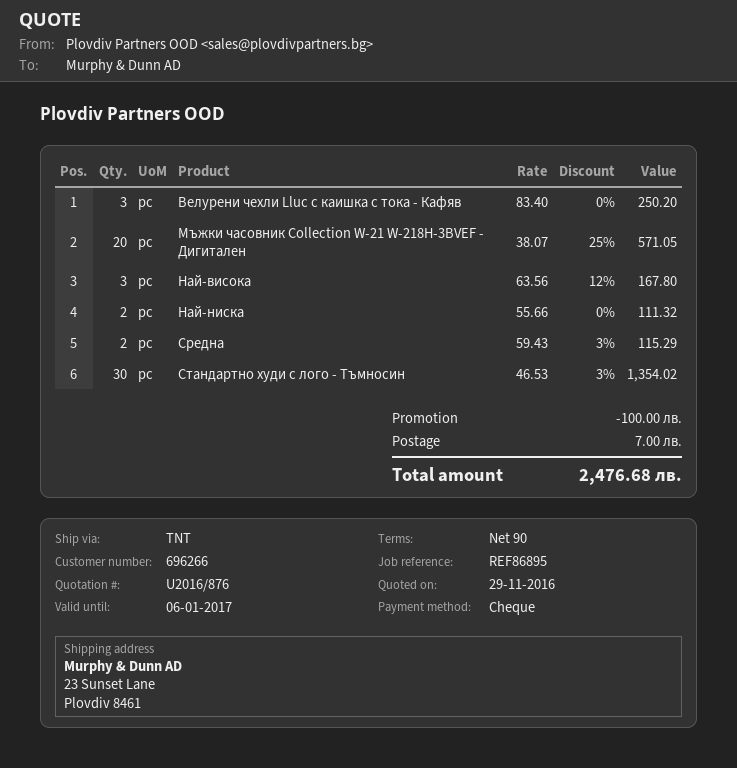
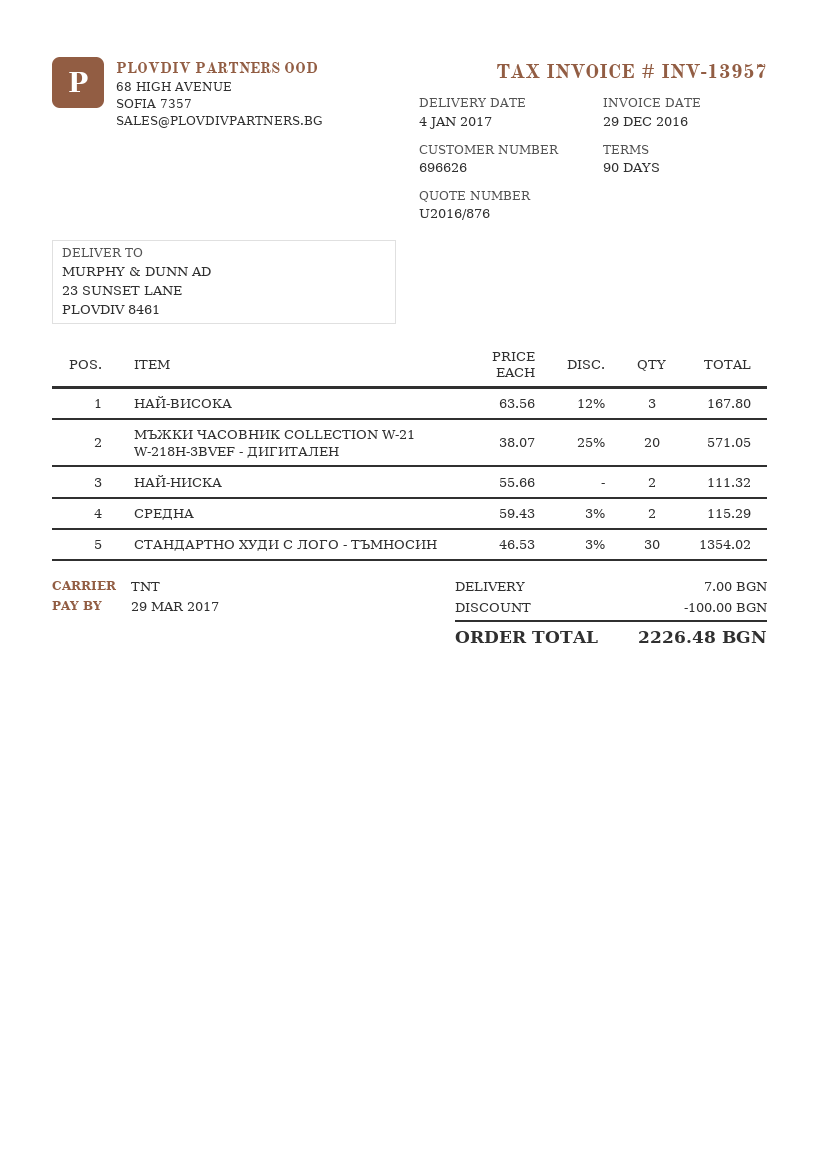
customer number: 696266 -> 696626
Велурени чехли Lluc с каишка с тока - Кафяв: 3 x 83.40 = 250.20 -> none
total: 2476.68 -> 2226.48

